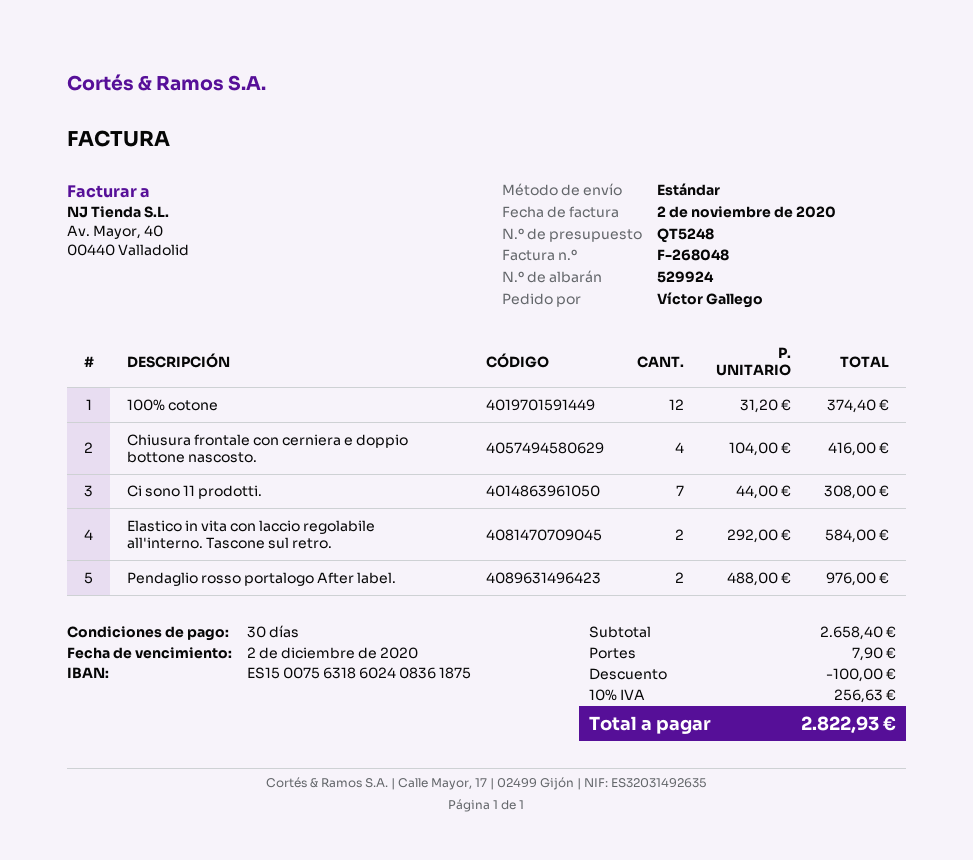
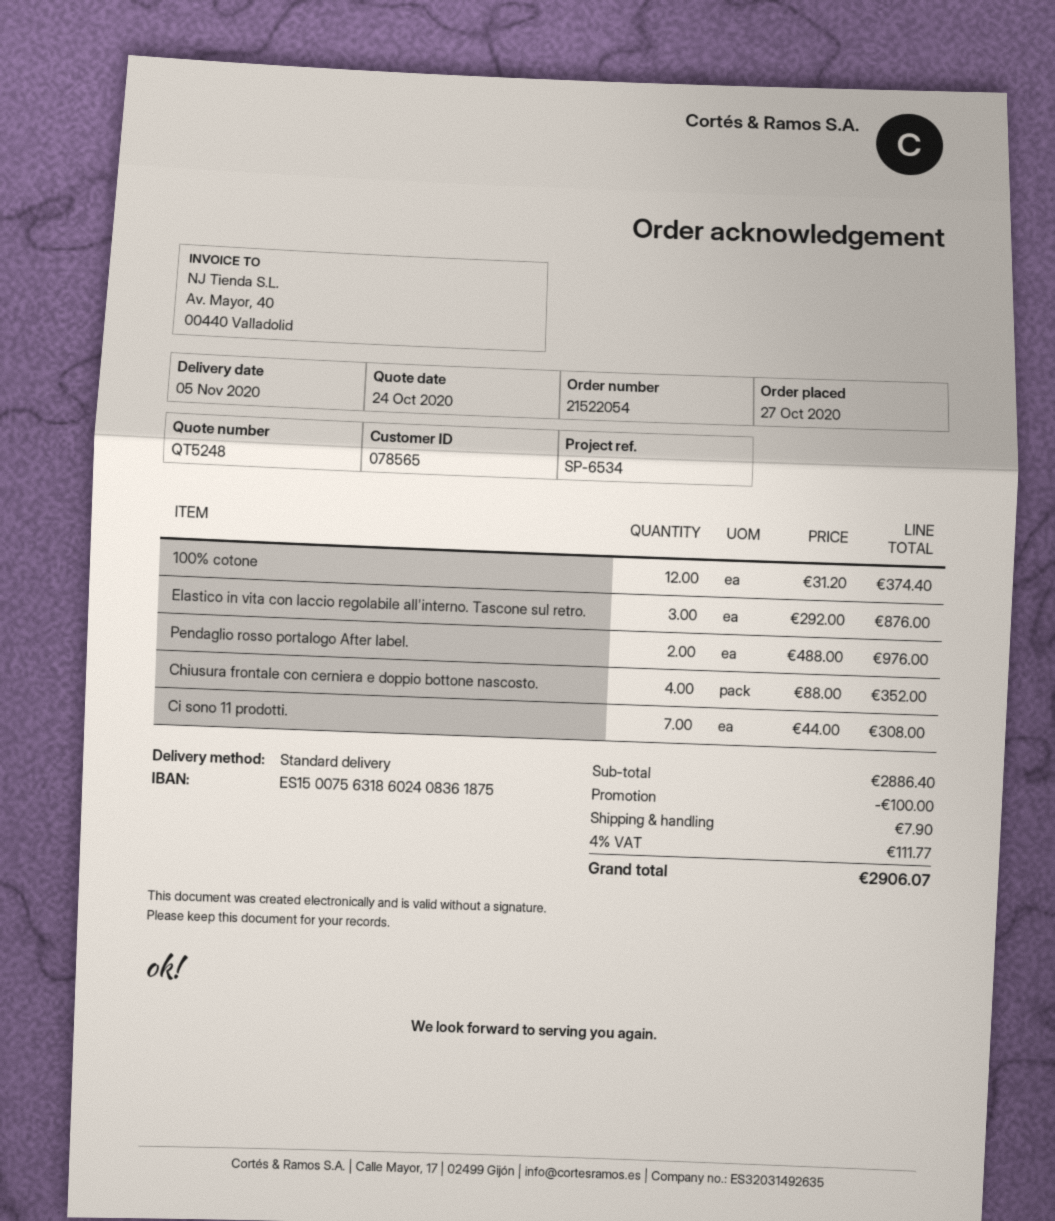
Chiusura frontale con cerniera e doppio bottone nascosto.: 4 x 104.00 = 416.00 -> 4 x 88.00 = 352.00
Elastico in vita con laccio regolabile all'interno. Tascone sul retro.: 2 x 292.00 = 584.00 -> 3 x 292.00 = 876.00
subtotal: 2658.40 -> 2886.40
tax: 10% = 256.63 -> 4% = 111.77
total: 2822.93 -> 2906.07

